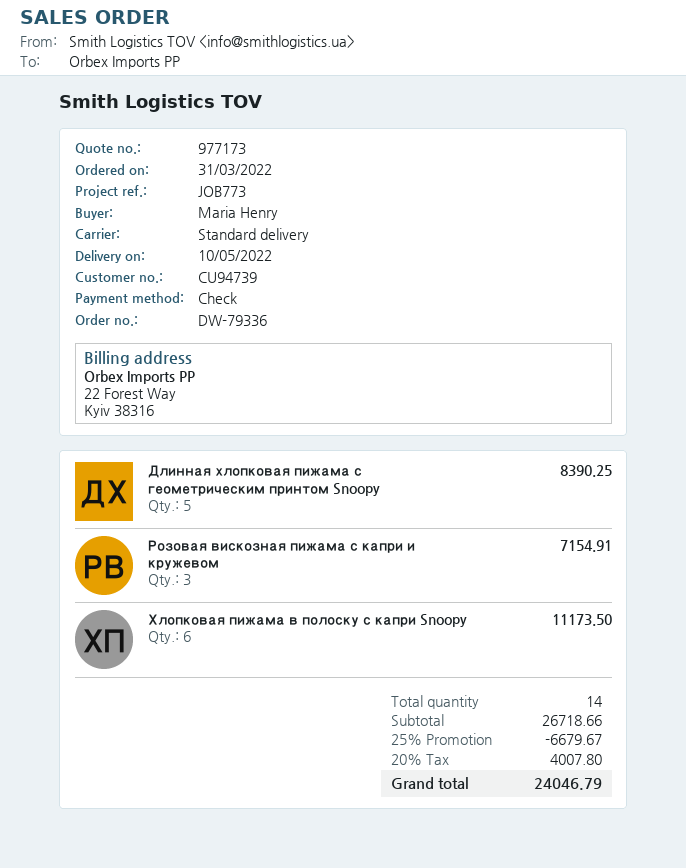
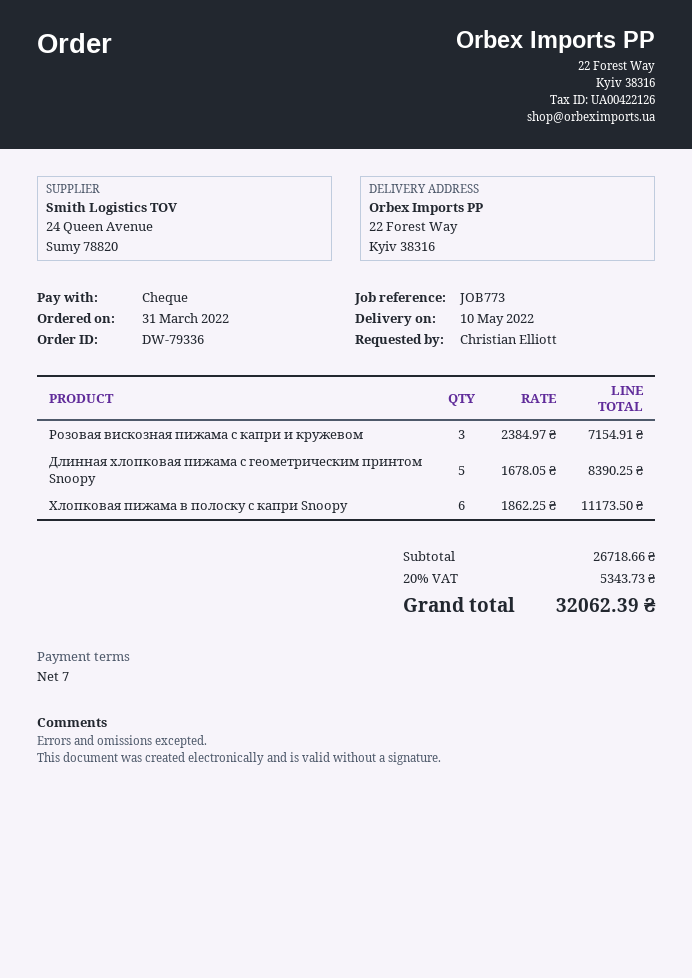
ordered by: Maria Henry -> Christian Elliott
discount: 25% = 6679.67 -> none
tax: 20% = 4007.80 -> 20% = 5343.73
total: 24046.79 -> 32062.39

